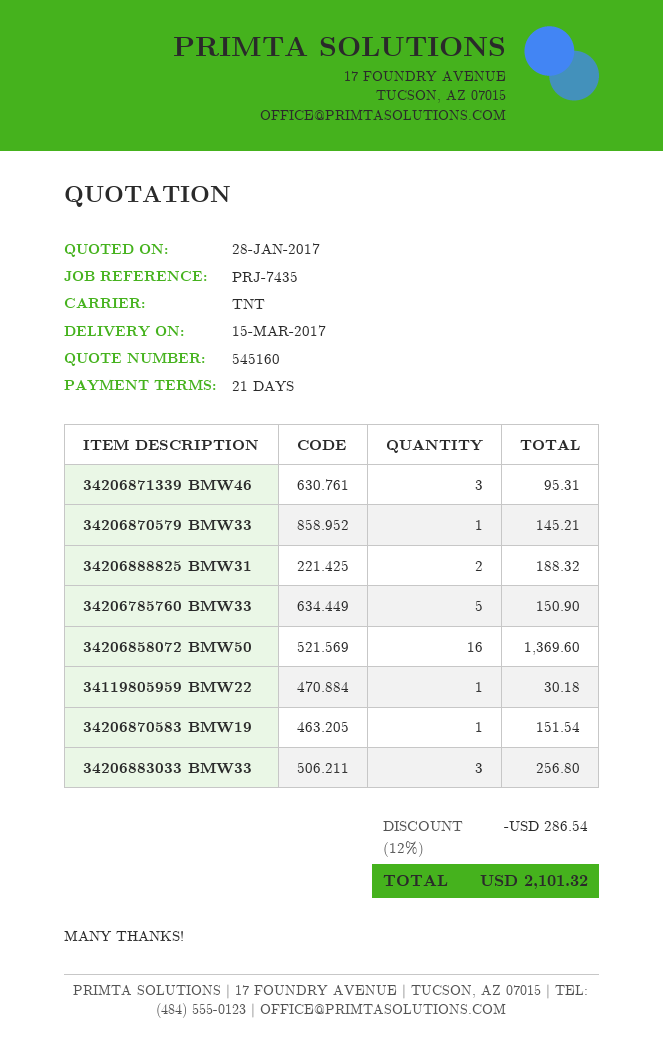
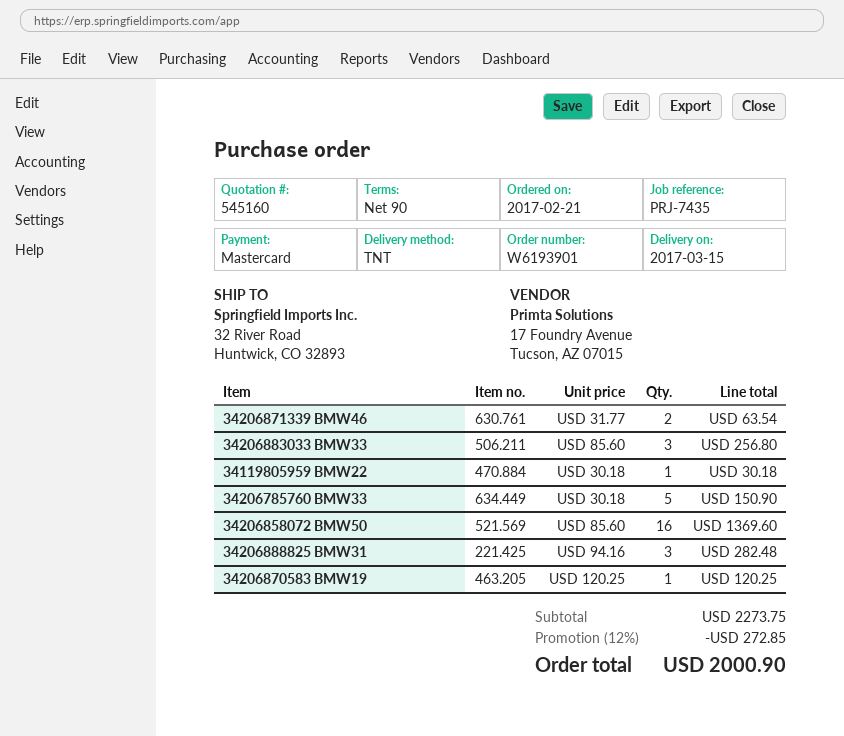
payment terms: 21 days -> 90 days
34206871339 BMW46: 3 for 95.31 -> 2 for 63.54
34206870579 BMW33: 1 for 145.21 -> none
34206888825 BMW31: 2 for 188.32 -> 3 for 282.48
34206870583 BMW19: 1 for 151.54 -> 1 for 120.25
discount: 12% = 286.54 -> 12% = 272.85
total: 2101.32 -> 2000.90

